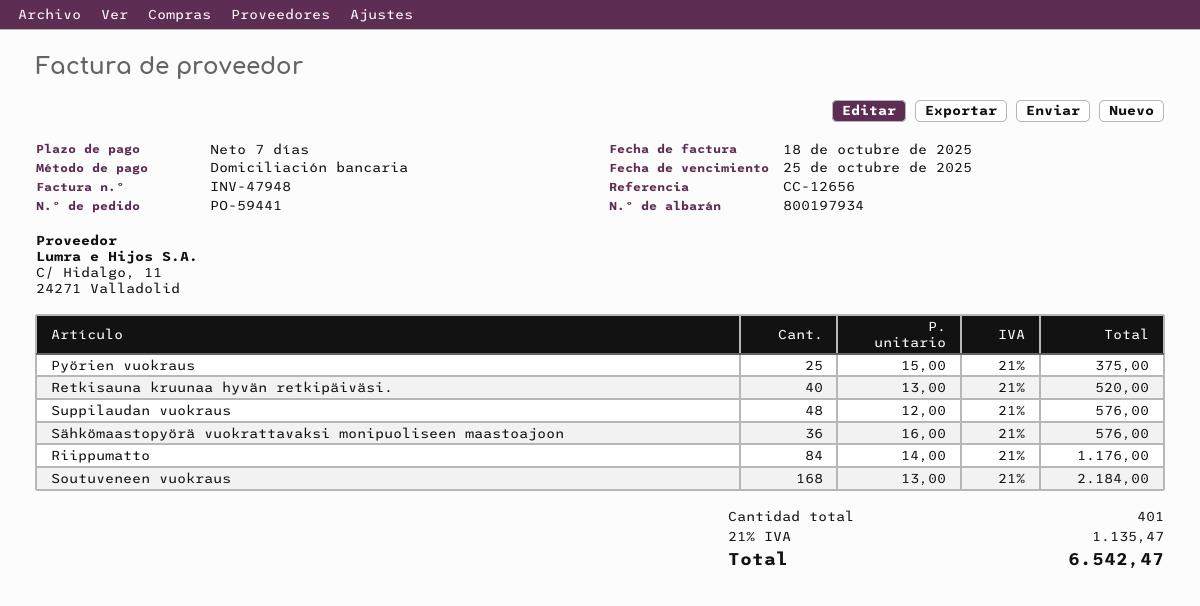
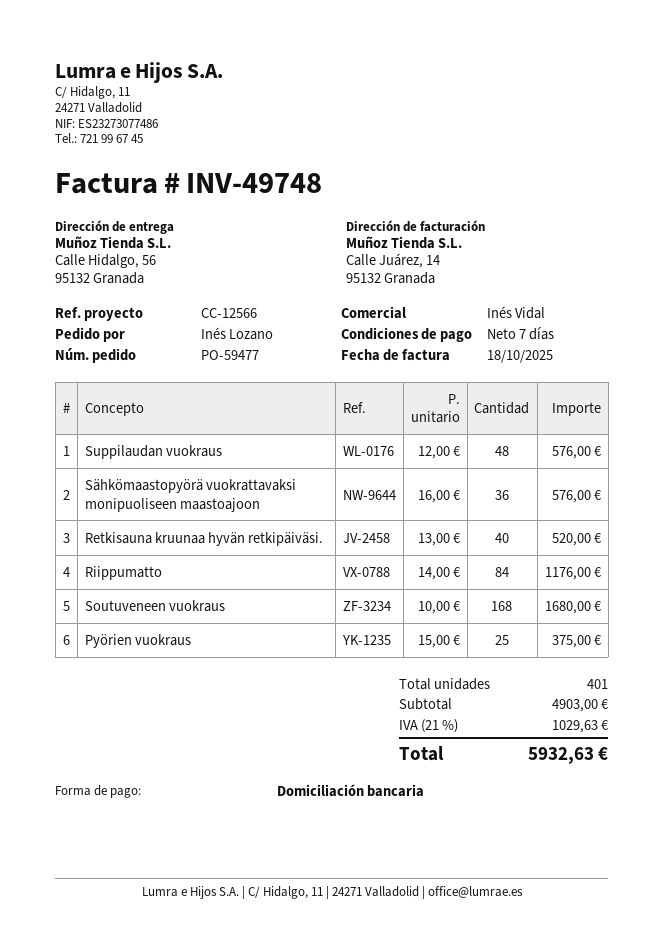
order number: PO-59441 -> PO-59477
invoice number: INV-47948 -> INV-49748
reference: CC-12656 -> CC-12566
Soutuveneen vuokraus: 168 x 13.00 = 2184.00 -> 168 x 10.00 = 1680.00
tax: 21% = 1135.47 -> 21% = 1029.63
total: 6542.47 -> 5932.63

